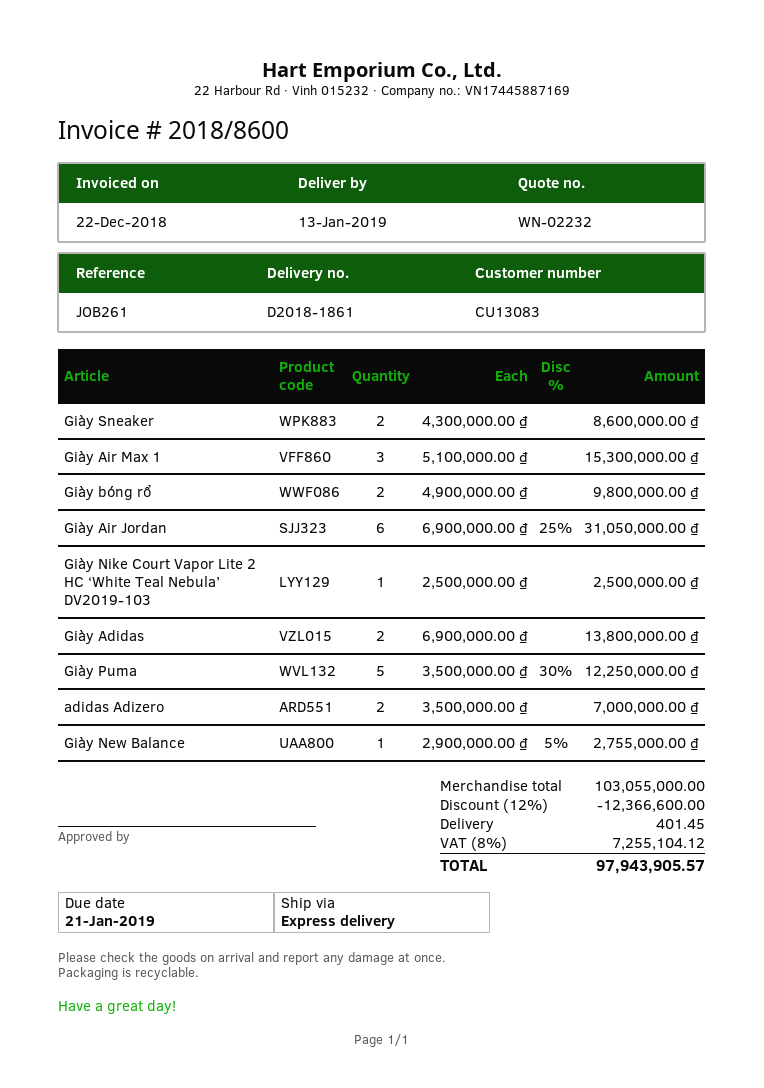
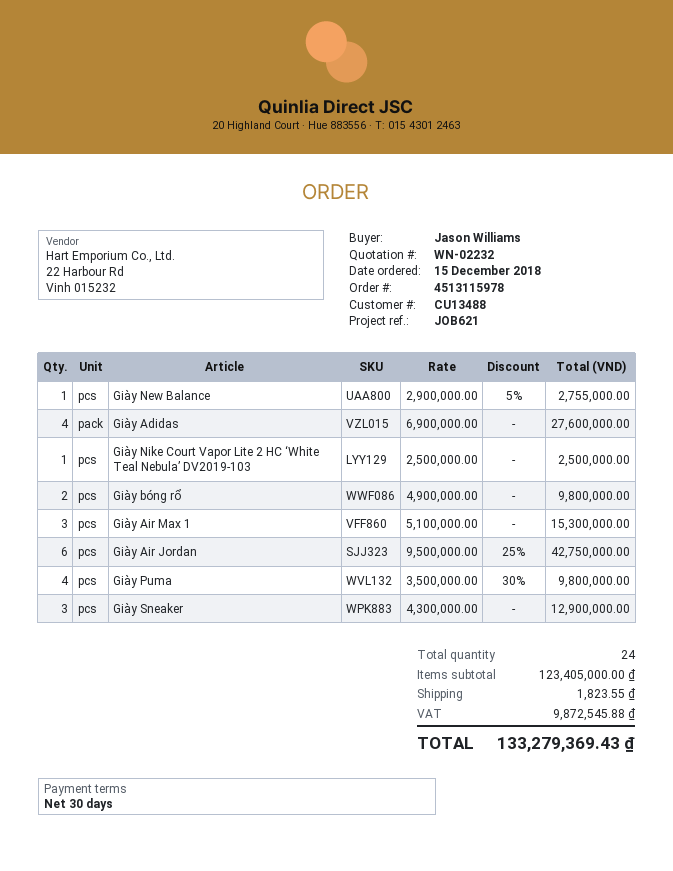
customer number: CU13083 -> CU13488
reference: JOB261 -> JOB621
Giày Sneaker: 2 x 4300000.00 = 8600000.00 -> 3 x 4300000.00 = 12900000.00
Giày Air Jordan: 6 x 6900000.00 - 25% = 31050000.00 -> 6 x 9500000.00 - 25% = 42750000.00
Giày Adidas: 2 x 6900000.00 = 13800000.00 -> 4 x 6900000.00 = 27600000.00
Giày Puma: 5 x 3500000.00 - 30% = 12250000.00 -> 4 x 3500000.00 - 30% = 9800000.00
adidas Adizero: 2 x 3500000.00 = 7000000.00 -> none
subtotal: 103055000.00 -> 123405000.00
discount: 12% = 12366600.00 -> none
shipping: 401.45 -> 1823.55
tax: 7255104.12 -> 9872545.88
total: 97943905.57 -> 133279369.43

